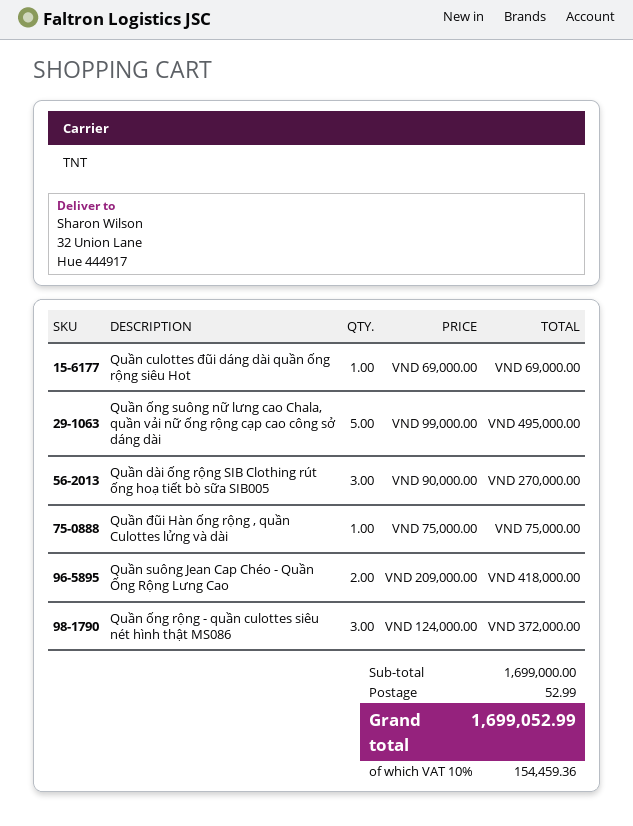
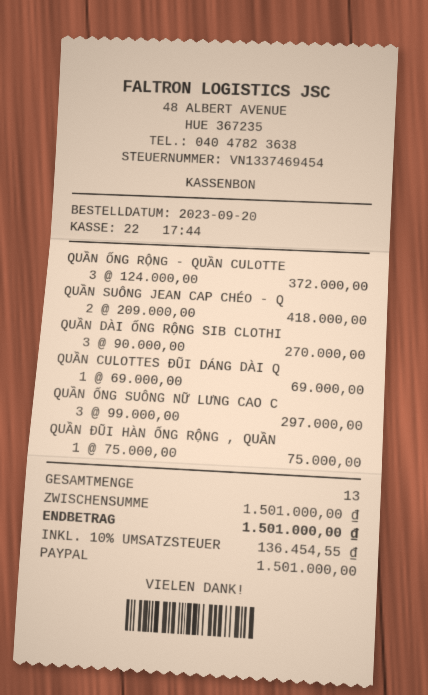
Quần ống suông nữ lưng cao Chala, quần vải nữ ống rộng cạp cao công sở dáng dài: 5 x 99000.00 = 495000.00 -> 3 x 99000.00 = 297000.00
subtotal: 1699000.00 -> 1501000.00
shipping: 52.99 -> none
tax: 10% = 154459.36 -> 10% = 136454.55
total: 1699052.99 -> 1501000.00

